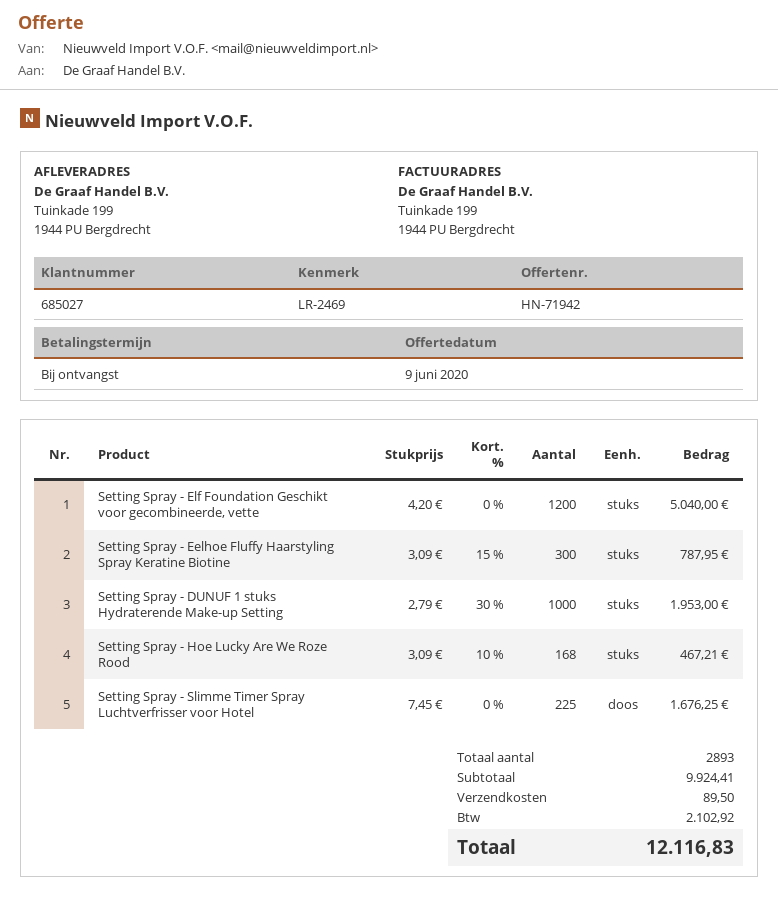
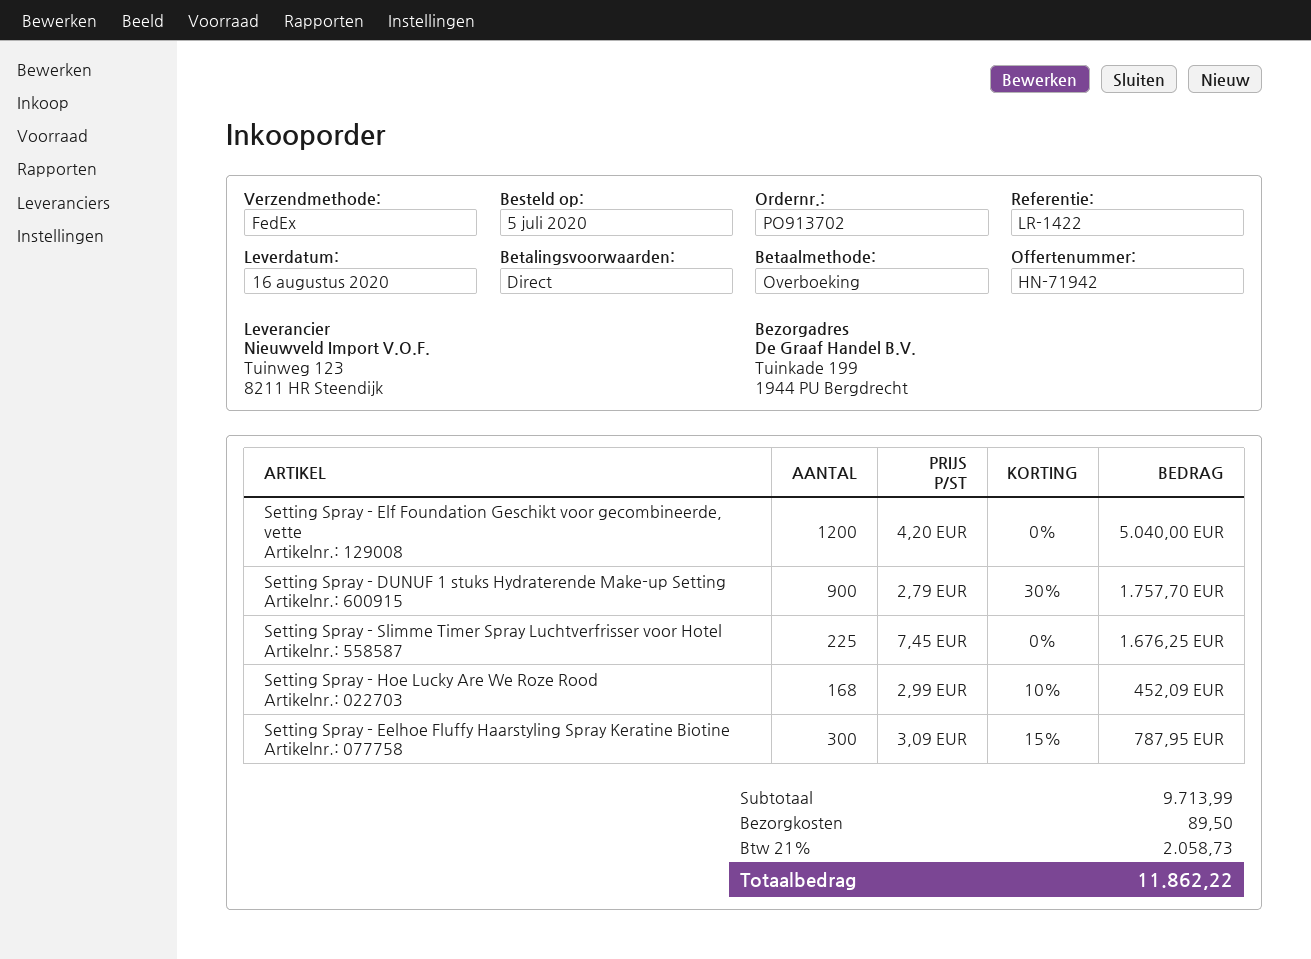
reference: LR-2469 -> LR-1422
Setting Spray - DUNUF 1 stuks Hydraterende Make-up Setting: 1000 x 2.79 - 30% = 1953.00 -> 900 x 2.79 - 30% = 1757.70
Setting Spray - Hoe Lucky Are We Roze Rood: 168 x 3.09 - 10% = 467.21 -> 168 x 2.99 - 10% = 452.09
subtotal: 9924.41 -> 9713.99
tax: 2102.92 -> 2058.73
total: 12116.83 -> 11862.22

